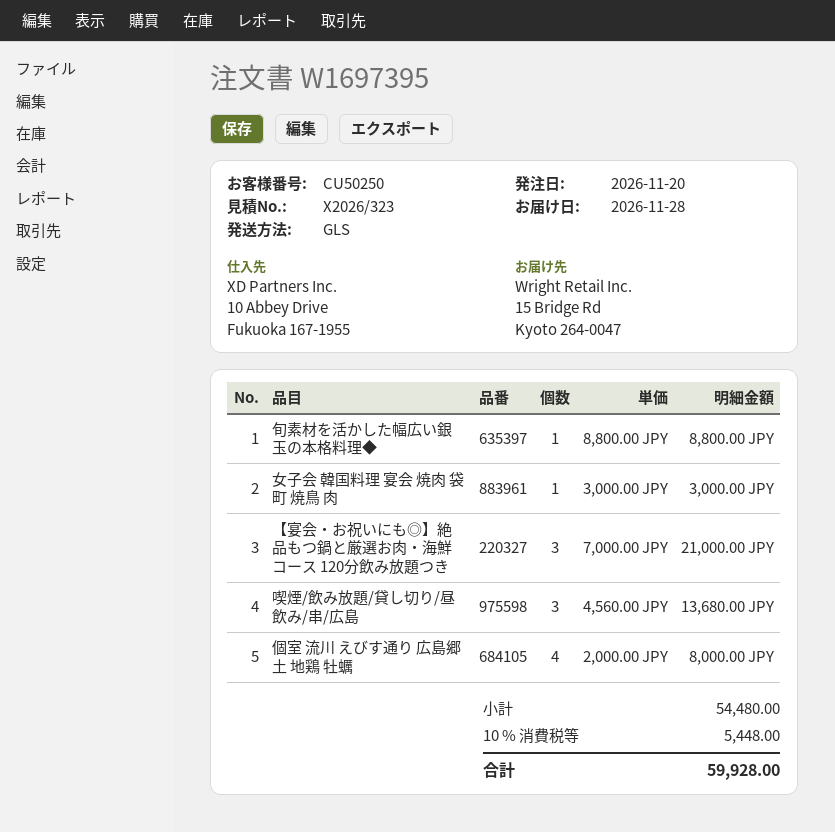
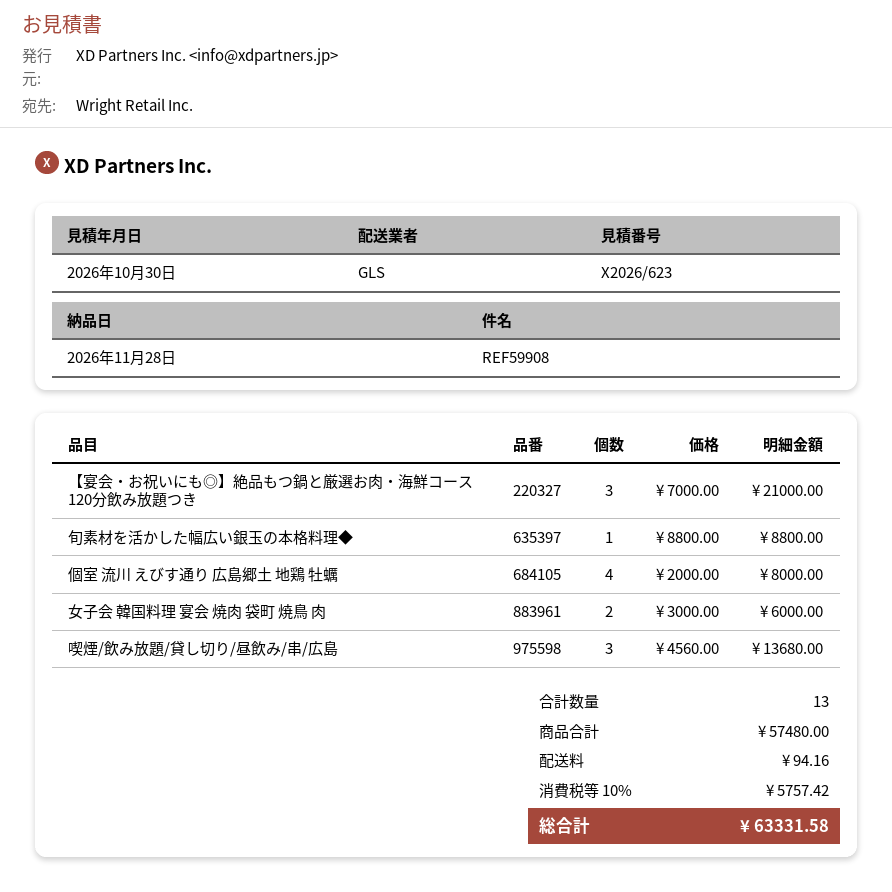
quote number: X2026/323 -> X2026/623
女子会 韓国料理 宴会 焼肉 袋町 焼鳥 肉: 1 x 3000.00 = 3000.00 -> 2 x 3000.00 = 6000.00
subtotal: 54480.00 -> 57480.00
shipping: none -> 94.16
tax: 10% = 5448.00 -> 10% = 5757.42
total: 59928.00 -> 63331.58

